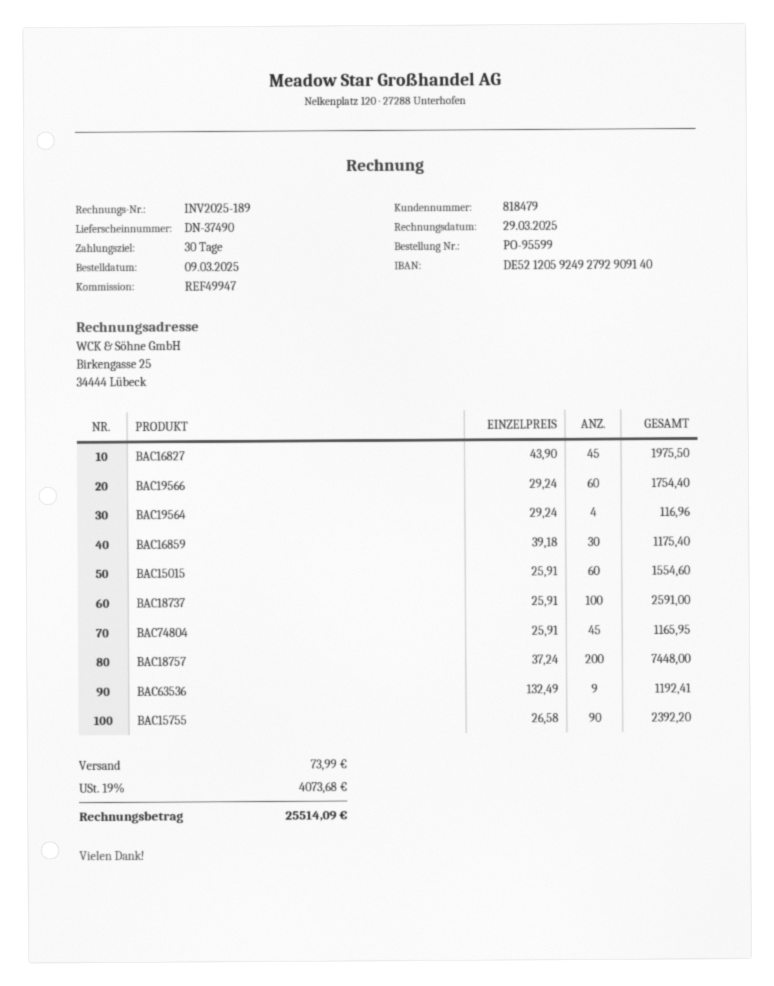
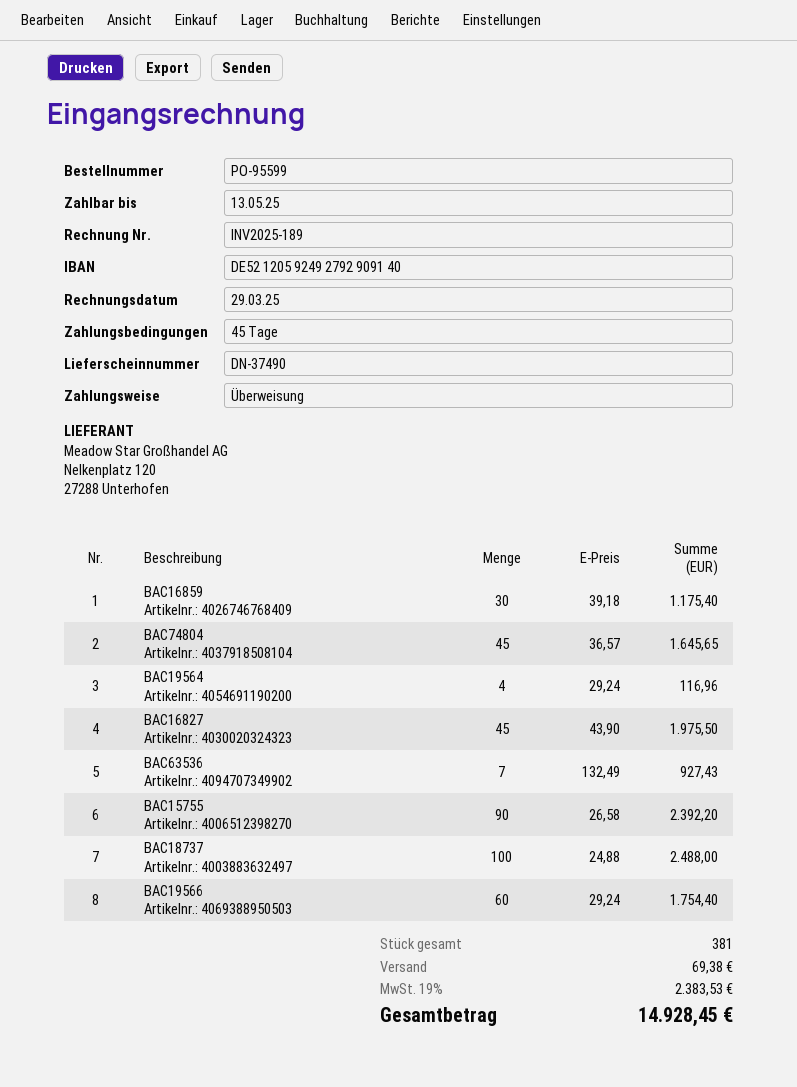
payment terms: 30 days -> 45 days
BAC15015: 60 x 25.91 = 1554.60 -> none
BAC18737: 100 x 25.91 = 2591.00 -> 100 x 24.88 = 2488.00
BAC74804: 45 x 25.91 = 1165.95 -> 45 x 36.57 = 1645.65
BAC18757: 200 x 37.24 = 7448.00 -> none
BAC63536: 9 x 132.49 = 1192.41 -> 7 x 132.49 = 927.43
shipping: 73.99 -> 69.38
tax: 19% = 4073.68 -> 19% = 2383.53
total: 25514.09 -> 14928.45

